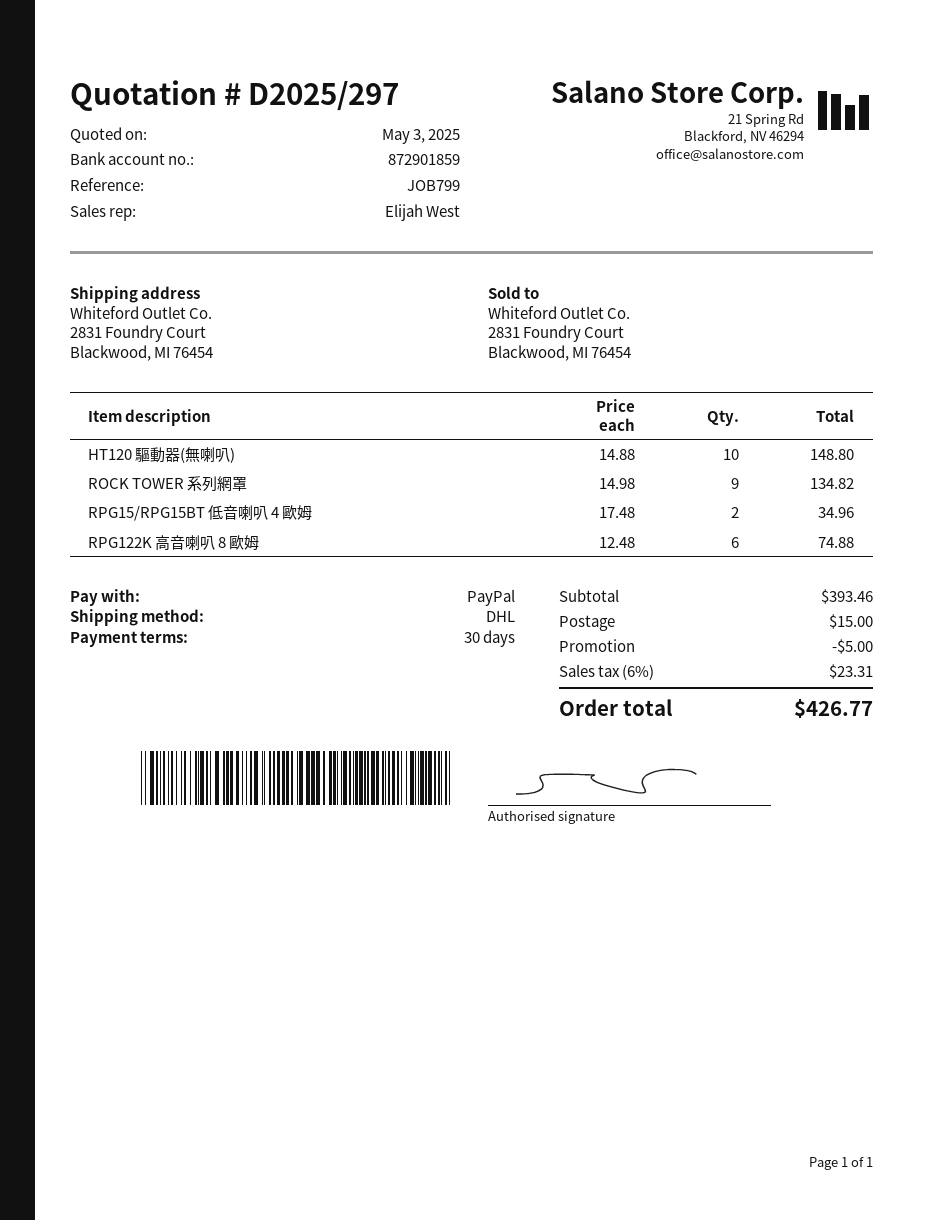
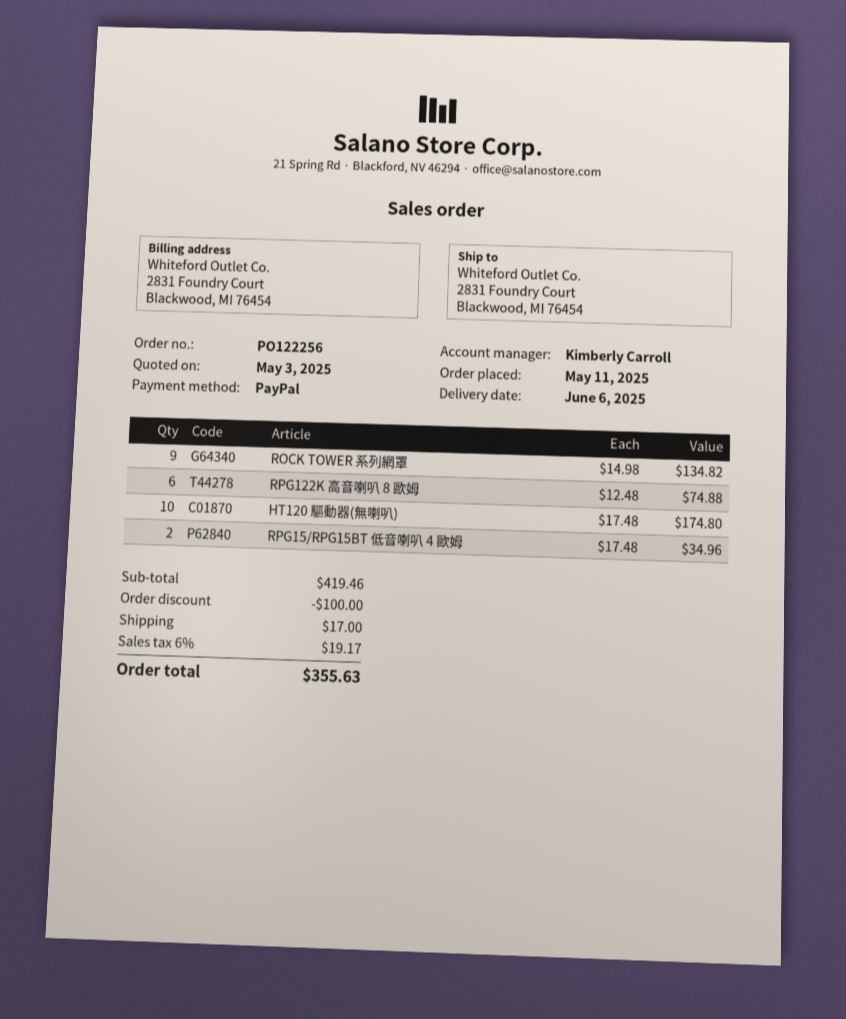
sales rep: Elijah West -> Kimberly Carroll
HT120 驅動器(無喇叭): 10 x 14.88 = 148.80 -> 10 x 17.48 = 174.80
subtotal: 393.46 -> 419.46
discount: 5.00 -> 100.00
shipping: 15.00 -> 17.00
tax: 6% = 23.31 -> 6% = 19.17
total: 426.77 -> 355.63

